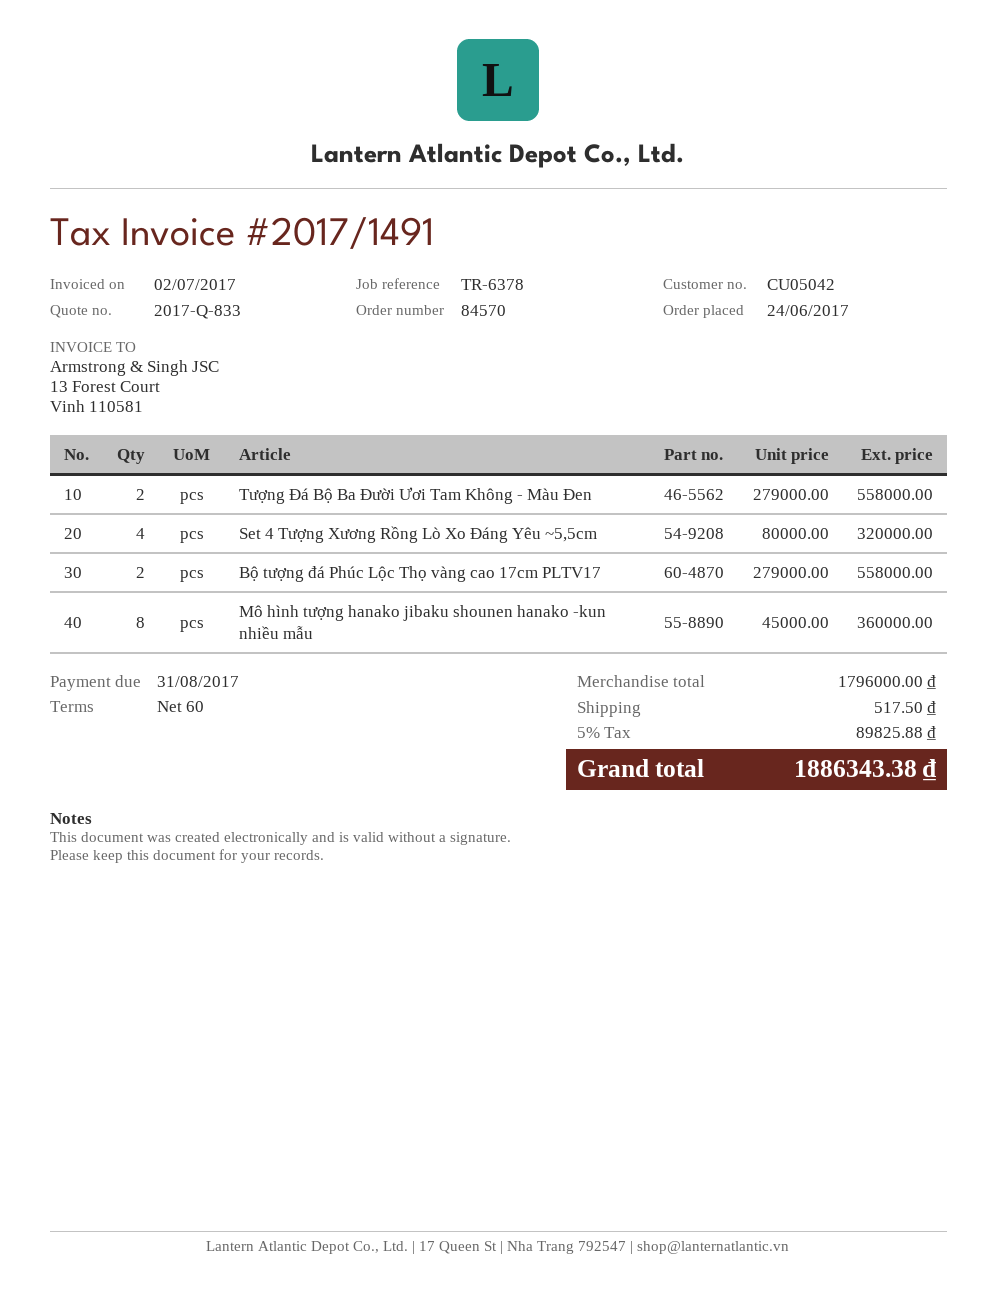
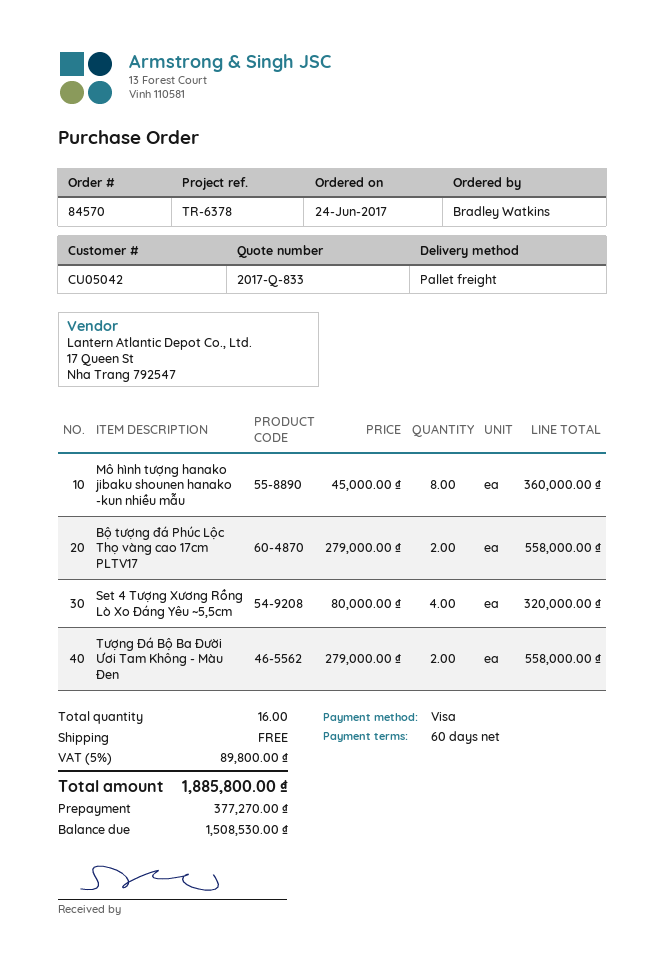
shipping: 517.50 -> 0.00
tax: 5% = 89825.88 -> 5% = 89800.00
total: 1886343.38 -> 1885800.00

